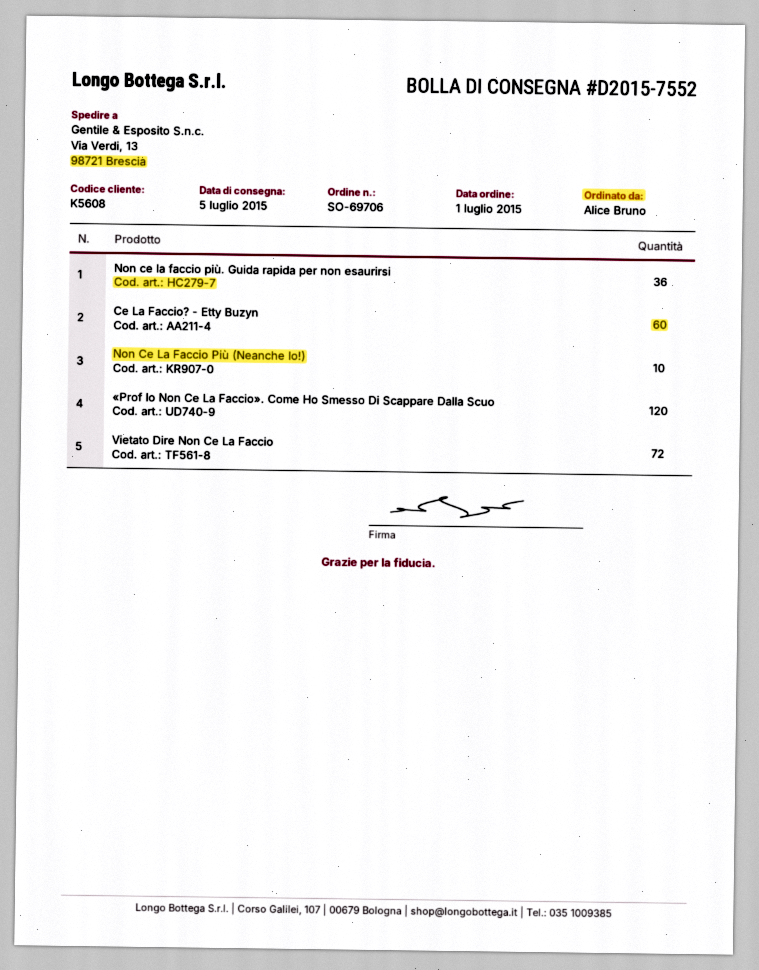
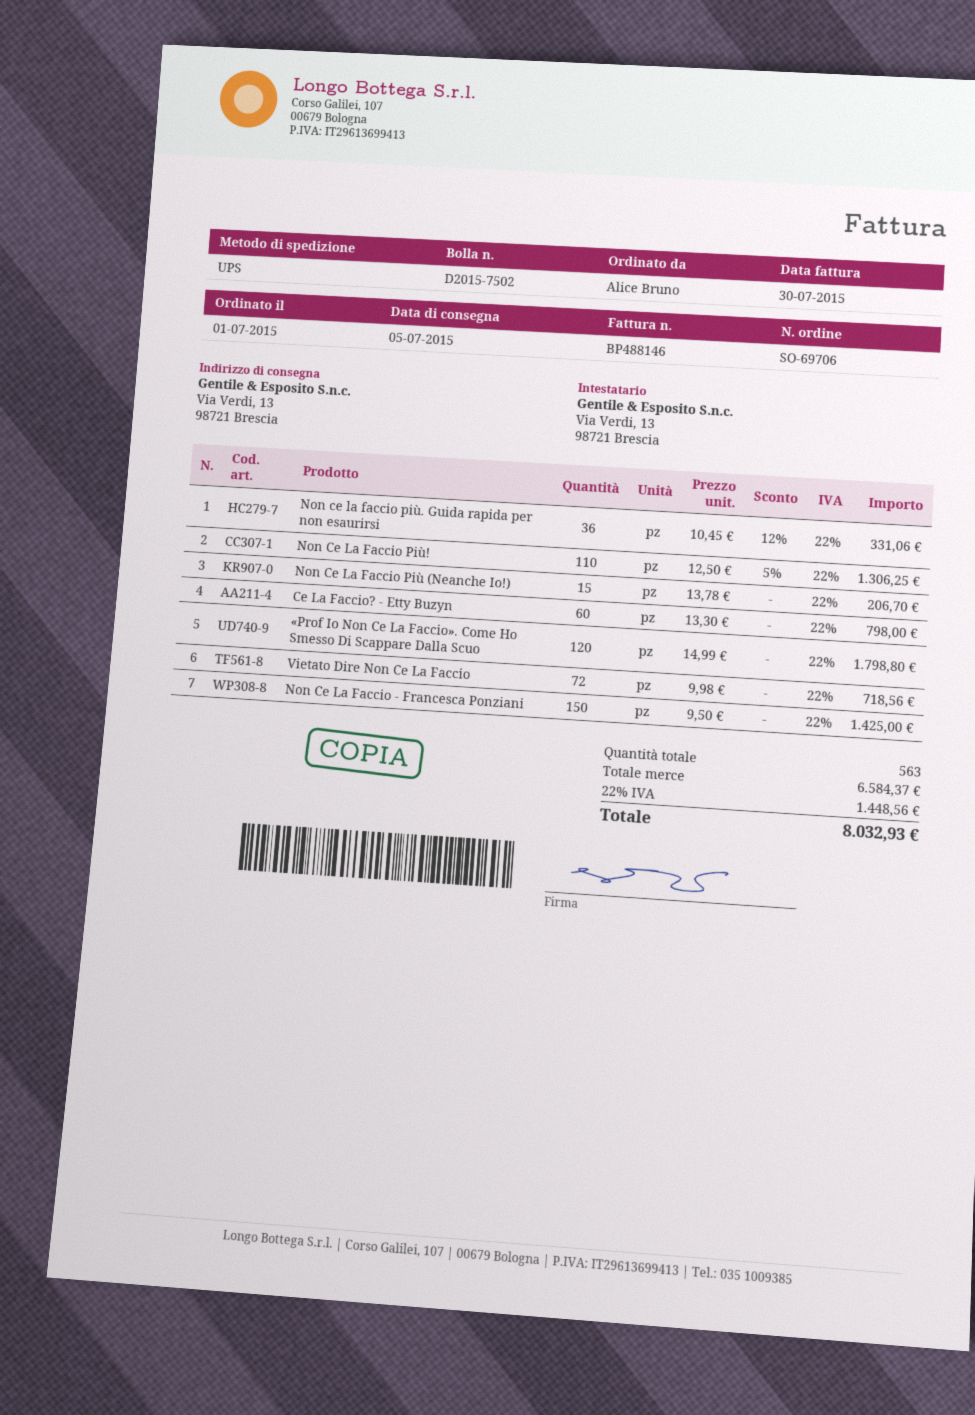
delivery note number: D2015-7552 -> D2015-7502
Non Ce La Faccio Più (Neanche Io!): 10 -> 15
Non Ce La Faccio Più!: none -> 110
Non Ce La Faccio - Francesca Ponziani: none -> 150

